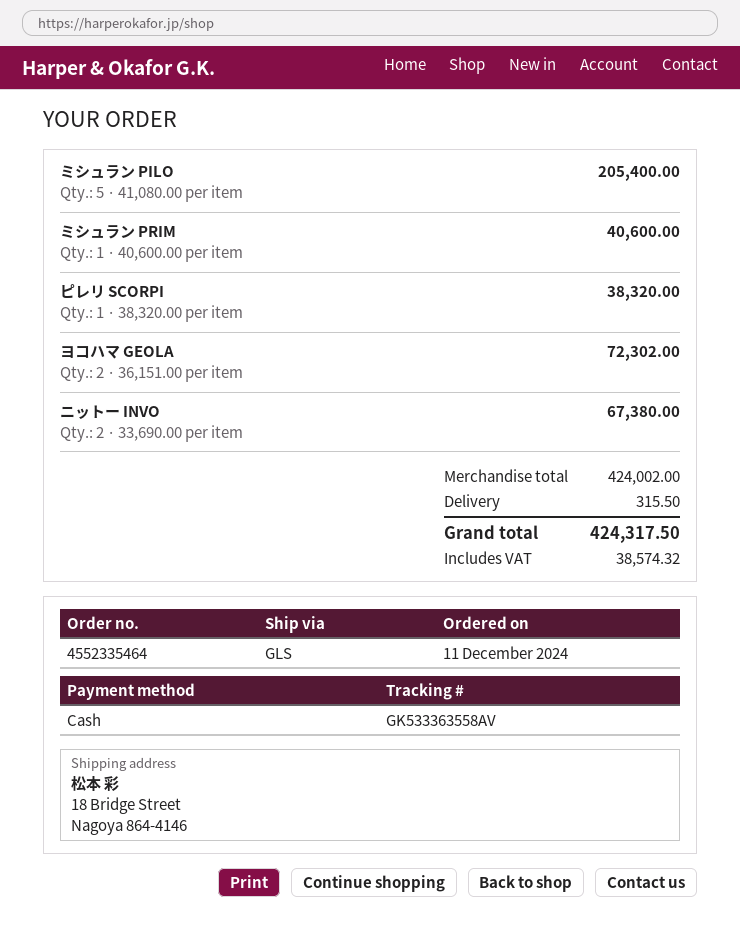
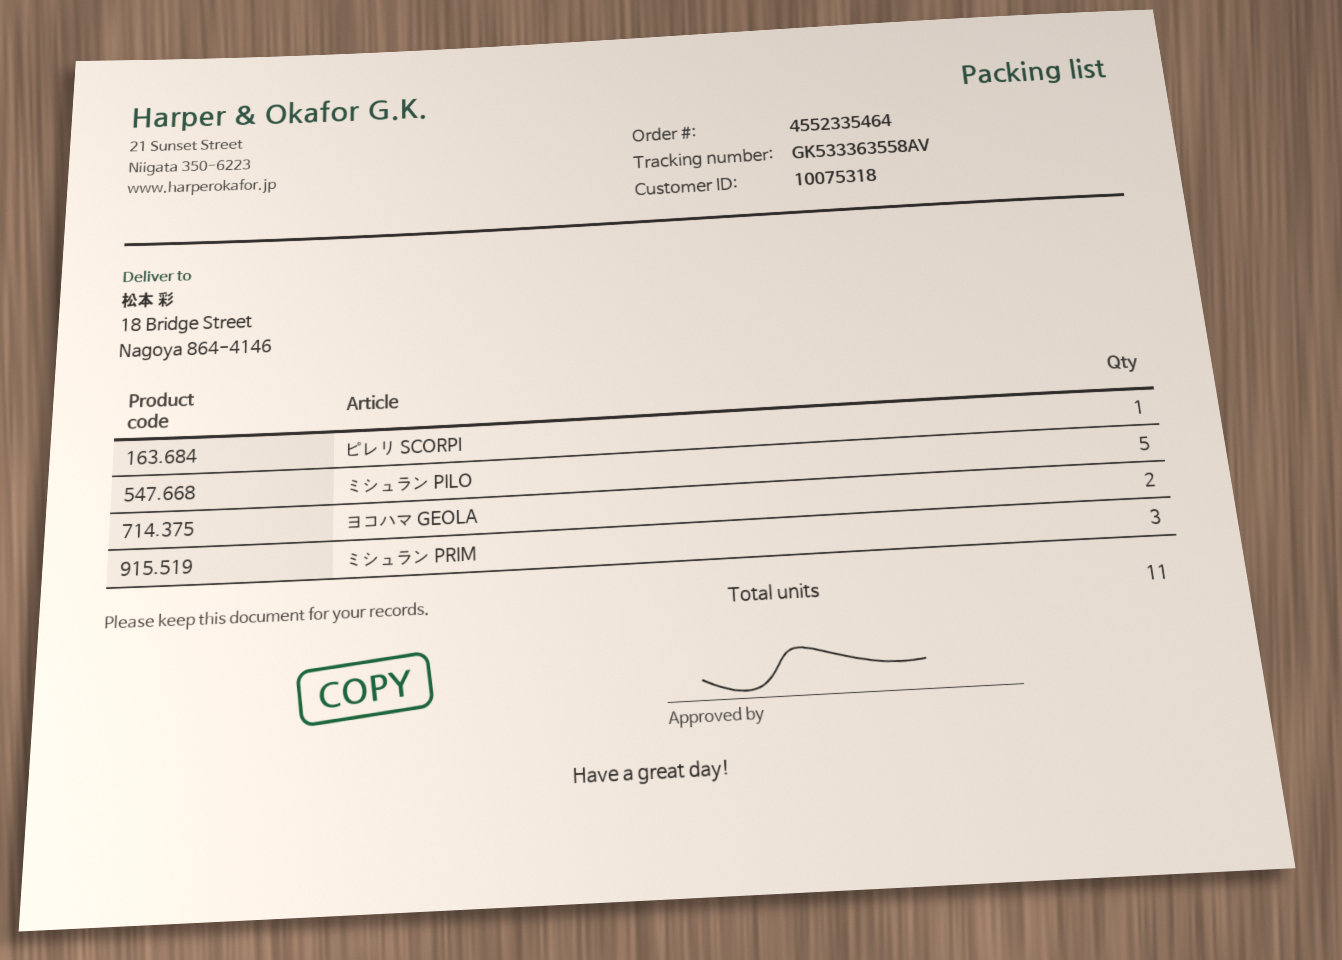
ミシュラン PRIM: 1 -> 3
ニットー INVO: 2 -> none

